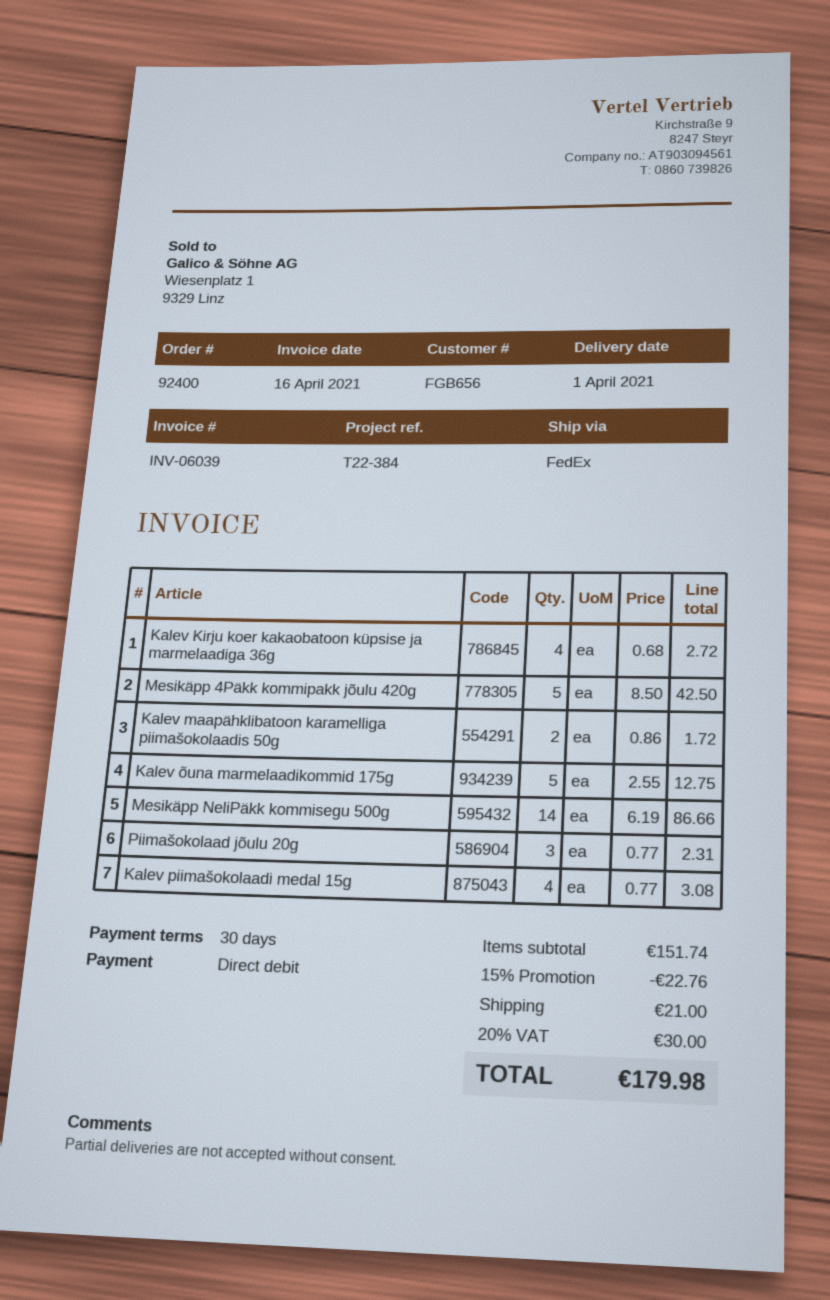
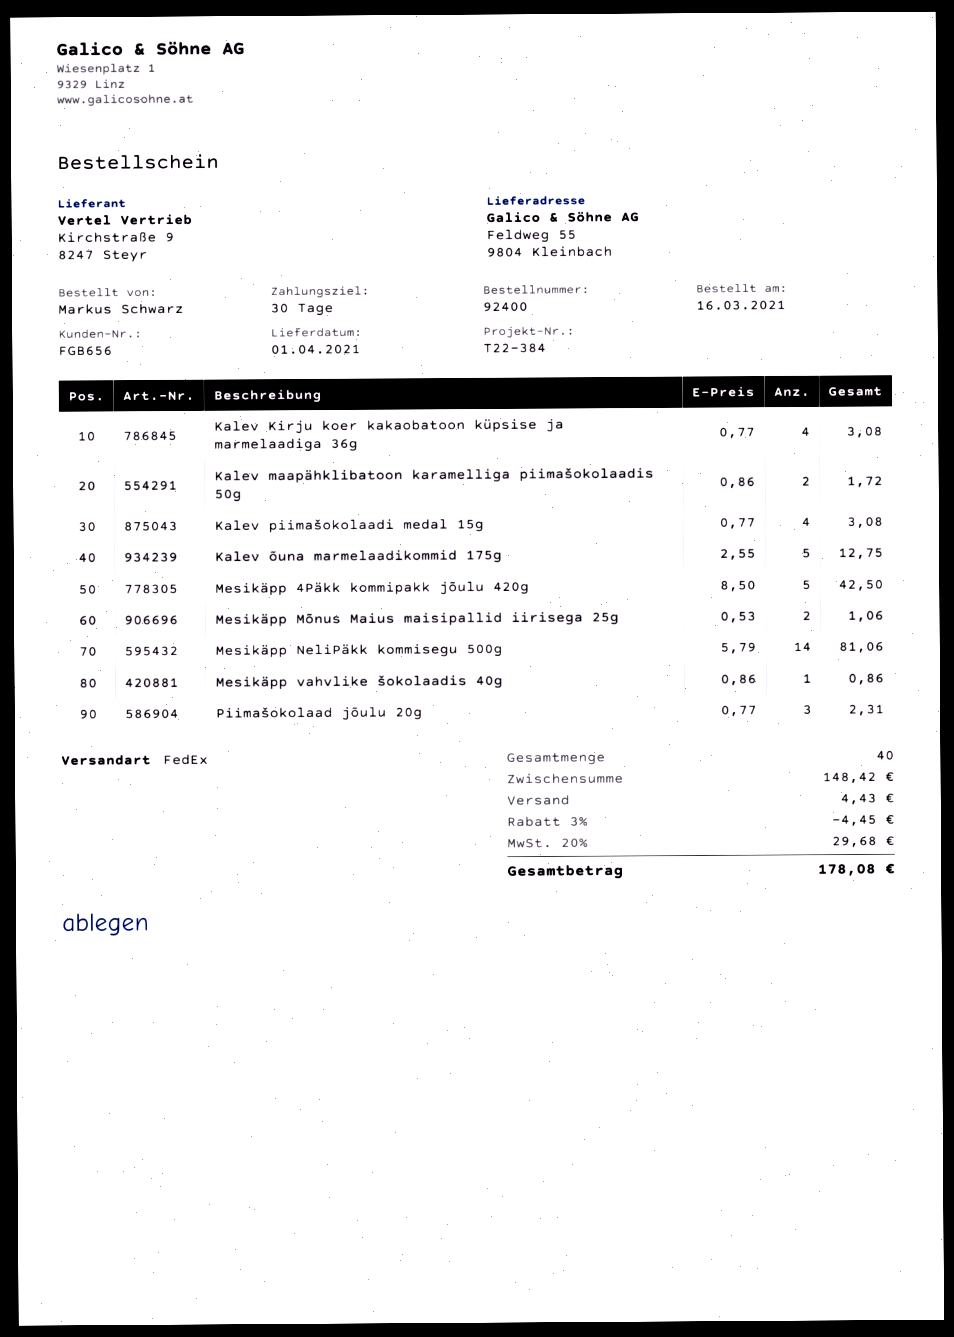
Kalev Kirju koer kakaobatoon küpsise ja marmelaadiga 36g: 4 x 0.68 = 2.72 -> 4 x 0.77 = 3.08
Mesikäpp NeliPäkk kommisegu 500g: 14 x 6.19 = 86.66 -> 14 x 5.79 = 81.06
Mesikäpp Mõnus Maius maisipallid iirisega 25g: none -> 2 x 0.53 = 1.06
Mesikäpp vahvlike šokolaadis 40g: none -> 1 x 0.86 = 0.86
subtotal: 151.74 -> 148.42
discount: 15% = 22.76 -> 3% = 4.45
shipping: 21.00 -> 4.43
tax: 20% = 30.00 -> 20% = 29.68
total: 179.98 -> 178.08

